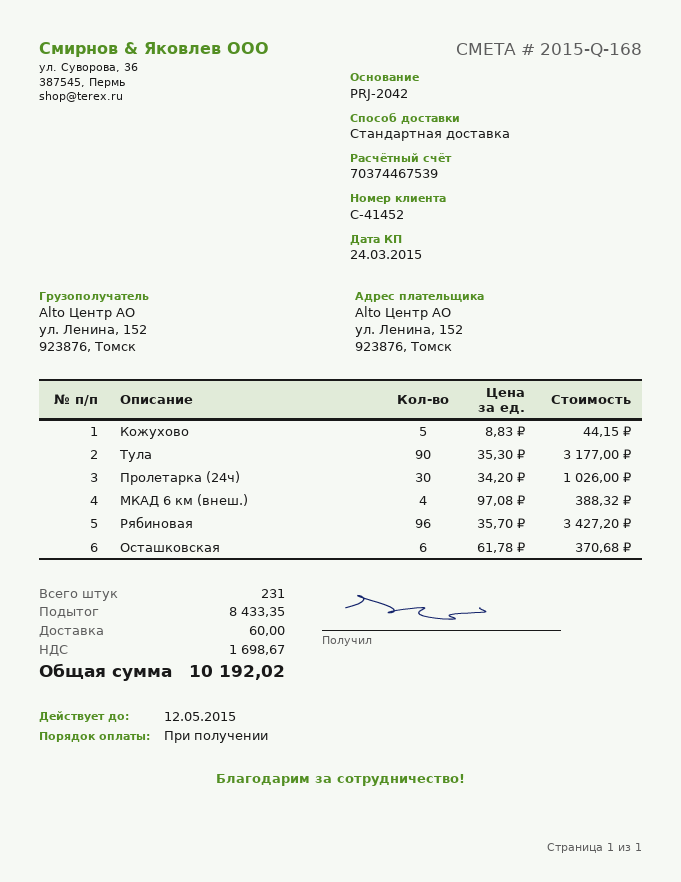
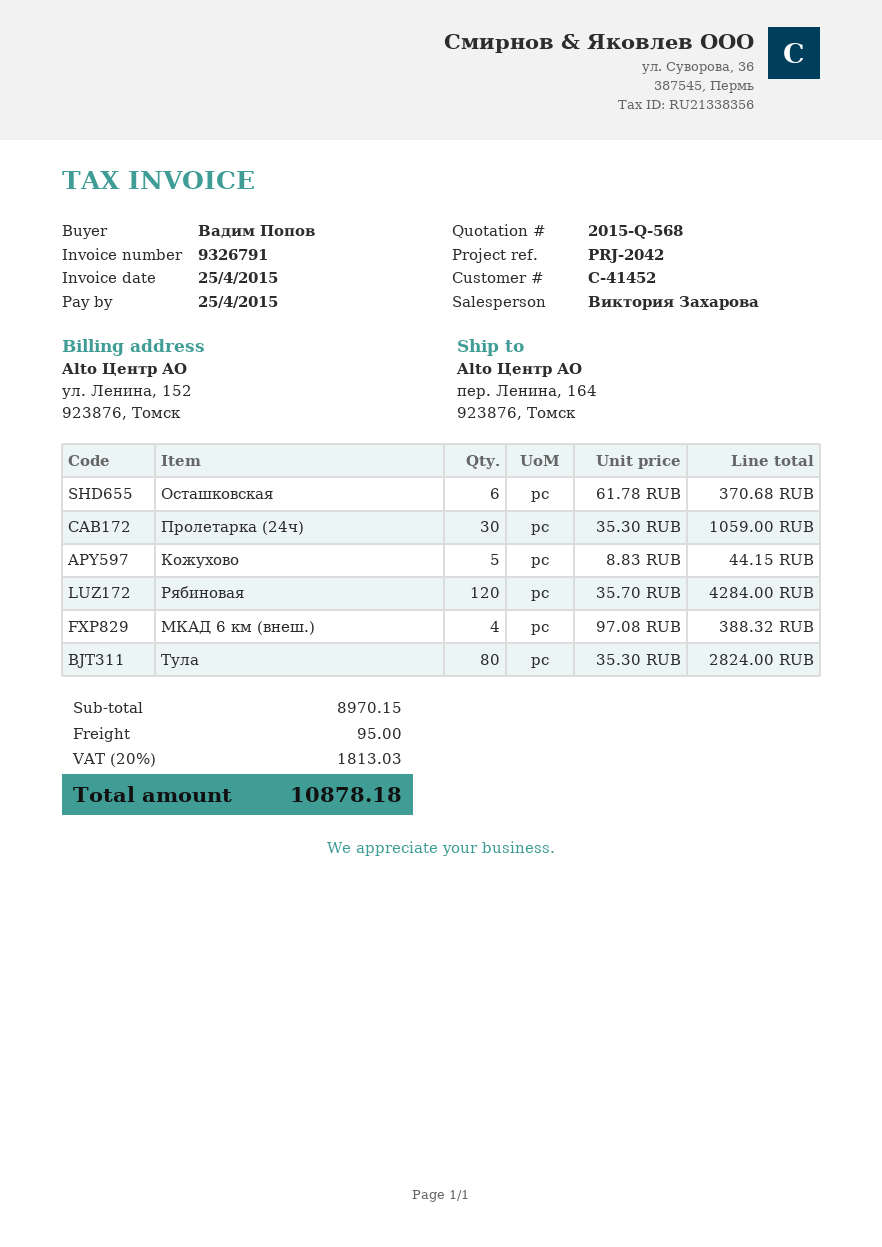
quote number: 2015-Q-168 -> 2015-Q-568
ship to: ул. Ленина, 152, 923876, Томск -> пер. Ленина, 164, 923876, Томск
Тула: 90 x 35.30 = 3177.00 -> 80 x 35.30 = 2824.00
Пролетарка (24ч): 30 x 34.20 = 1026.00 -> 30 x 35.30 = 1059.00
Рябиновая: 96 x 35.70 = 3427.20 -> 120 x 35.70 = 4284.00
subtotal: 8433.35 -> 8970.15
shipping: 60.00 -> 95.00
tax: 1698.67 -> 1813.03
total: 10192.02 -> 10878.18

